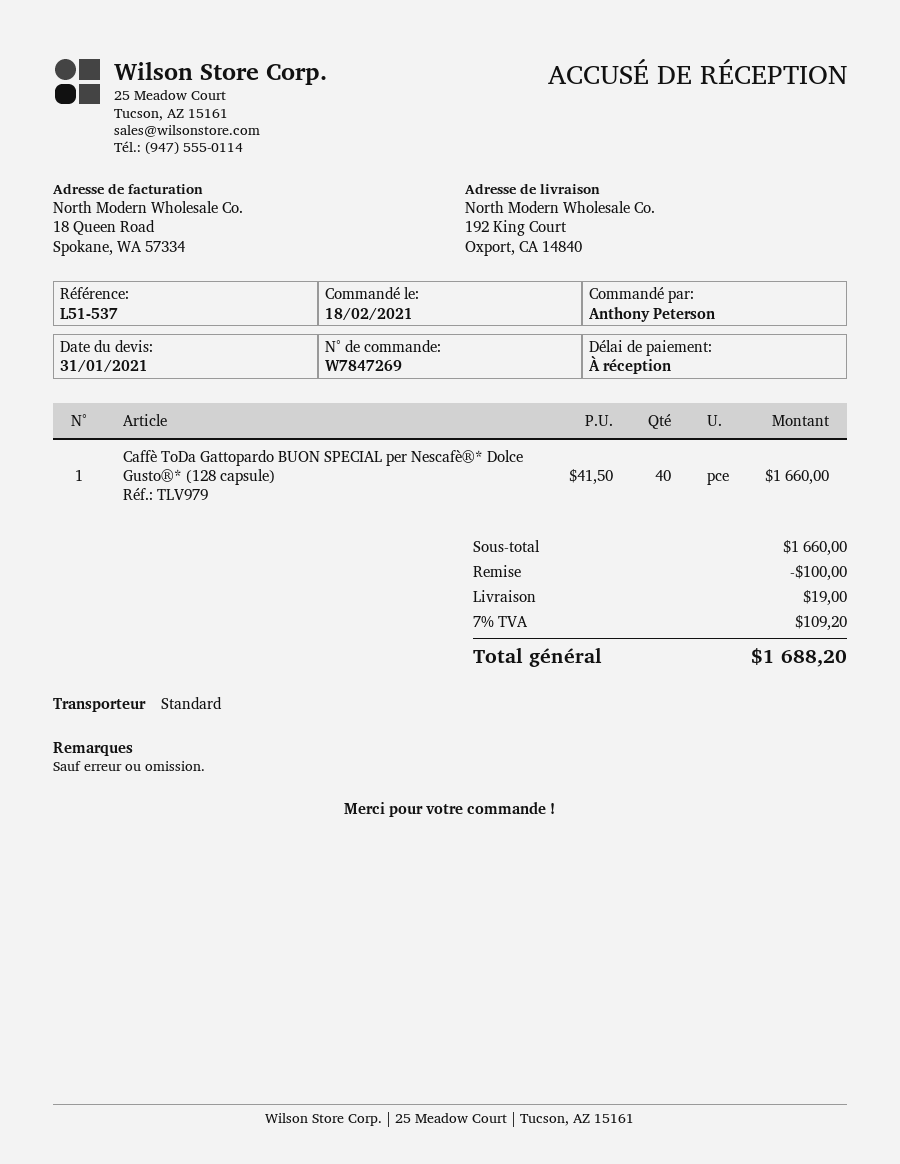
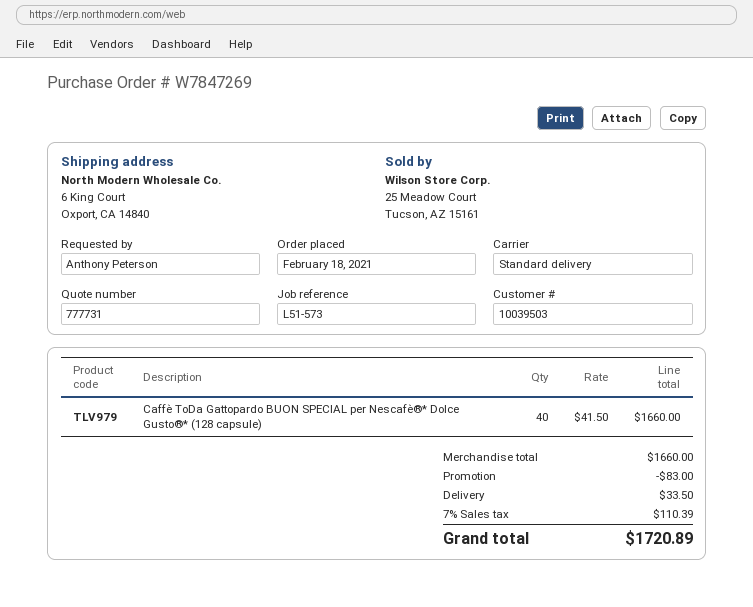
reference: L51-537 -> L51-573
ship to: 192 King Court, Oxport, CA 14840 -> 6 King Court, Oxport, CA 14840
discount: 100.00 -> 83.00
shipping: 19.00 -> 33.50
tax: 7% = 109.20 -> 7% = 110.39
total: 1688.20 -> 1720.89

